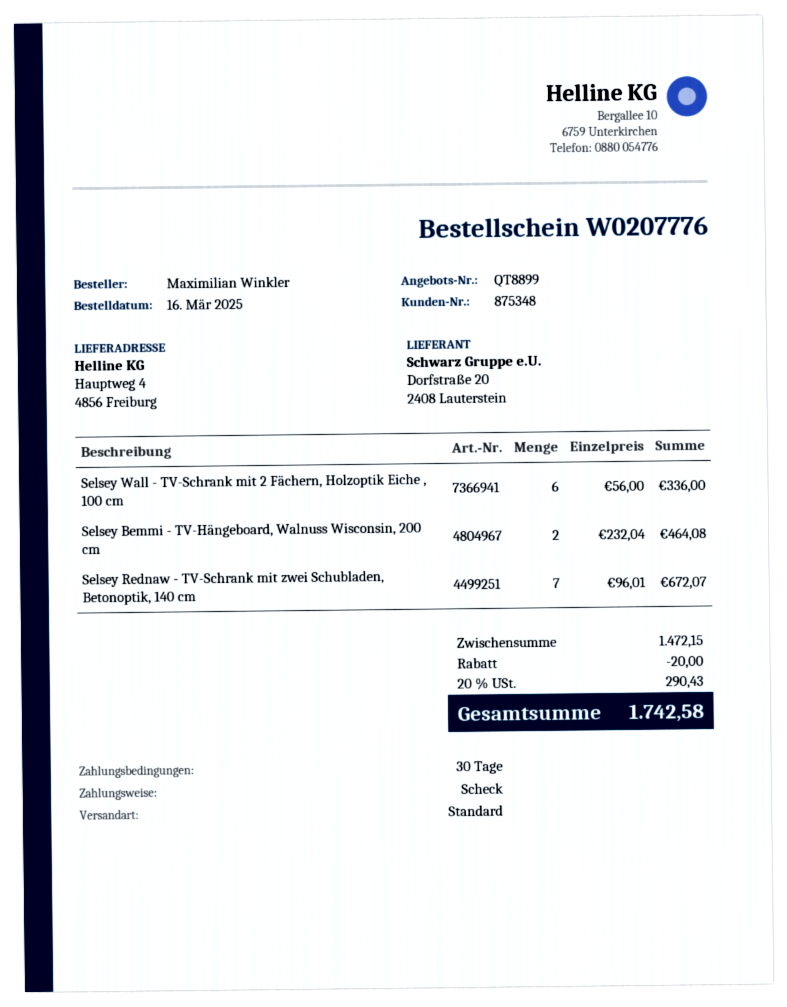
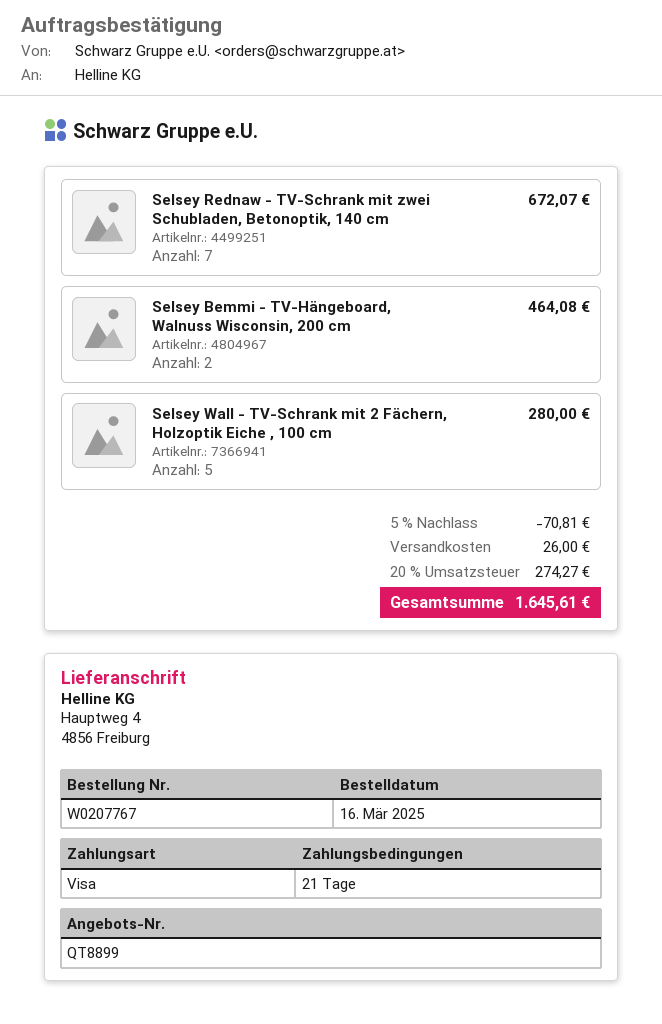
order number: W0207776 -> W0207767
payment terms: 30 days -> 21 days
payment method: cheque -> Visa
Selsey Wall - TV-Schrank mit 2 Fächern, Holzoptik Eiche , 100 cm: 6 for 336.00 -> 5 for 280.00
discount: 20.00 -> 70.81
shipping: none -> 26.00
tax: 20% = 290.43 -> 20% = 274.27
total: 1742.58 -> 1645.61

